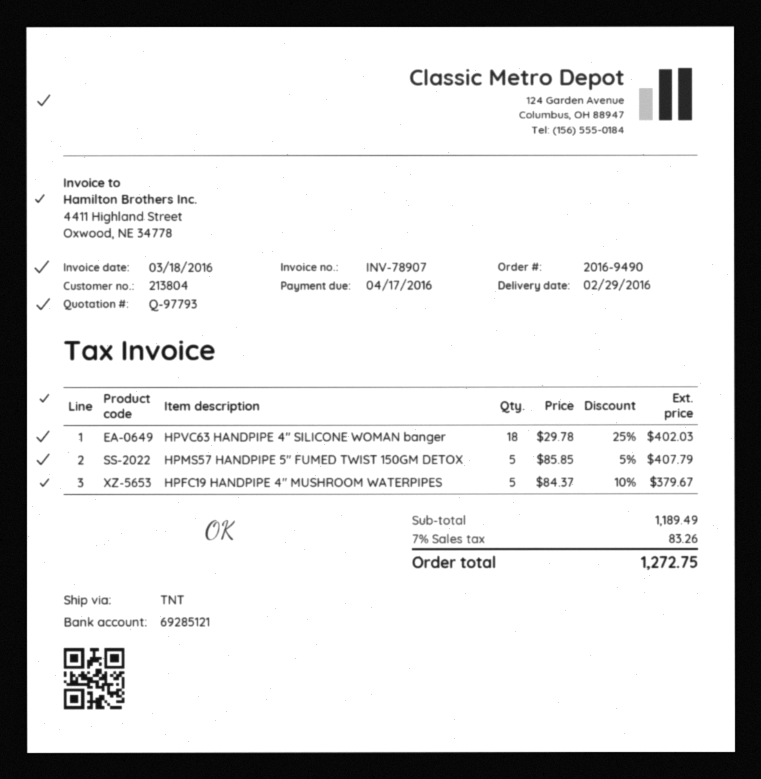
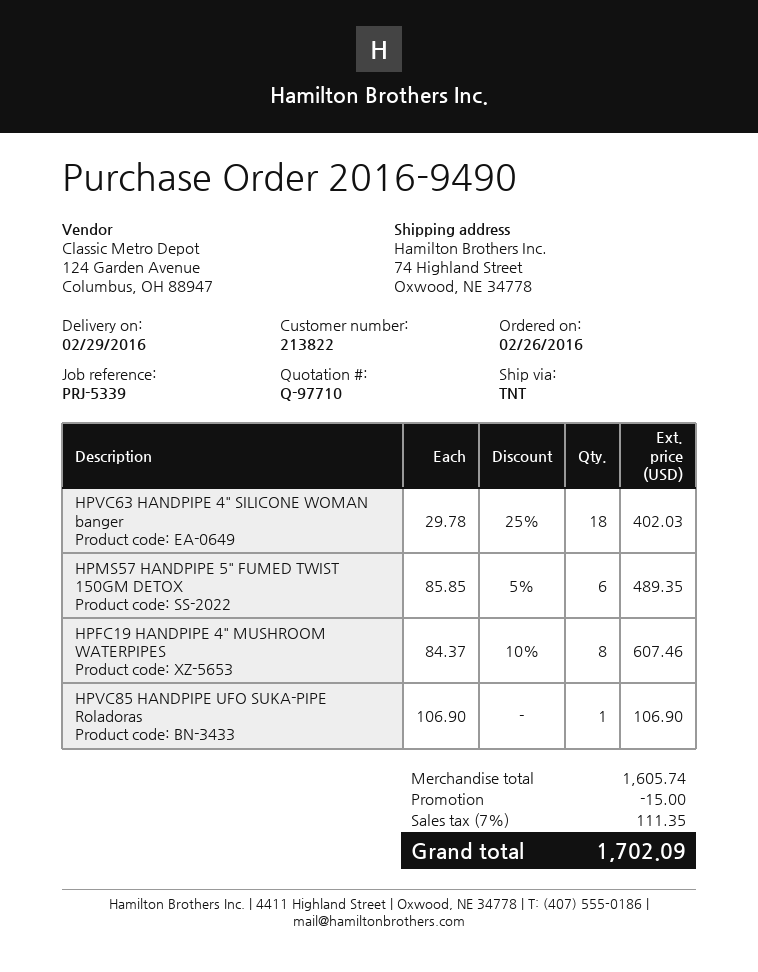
quote number: Q-97793 -> Q-97710
customer number: 213804 -> 213822
HPMS57 HANDPIPE 5" FUMED TWIST 150GM DETOX: 5 x 85.85 - 5% = 407.79 -> 6 x 85.85 - 5% = 489.35
HPFC19 HANDPIPE 4" MUSHROOM WATERPIPES: 5 x 84.37 - 10% = 379.67 -> 8 x 84.37 - 10% = 607.46
HPVC85 HANDPIPE UFO SUKA-PIPE Roladoras: none -> 1 x 106.90 = 106.90
subtotal: 1189.49 -> 1605.74
discount: none -> 15.00
tax: 7% = 83.26 -> 7% = 111.35
total: 1272.75 -> 1702.09

